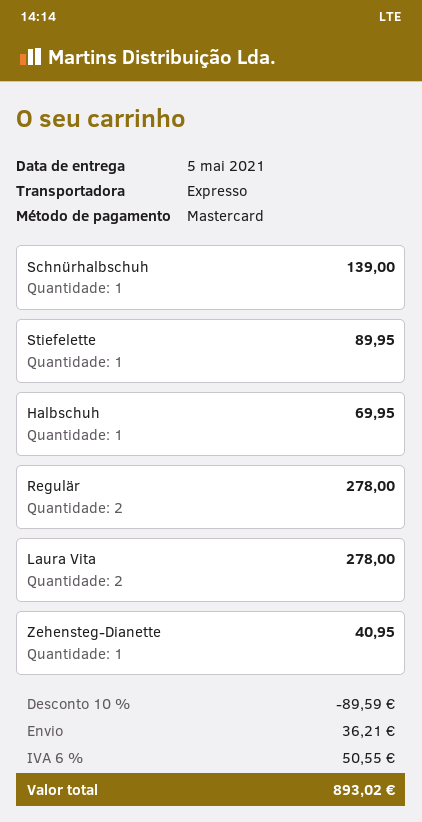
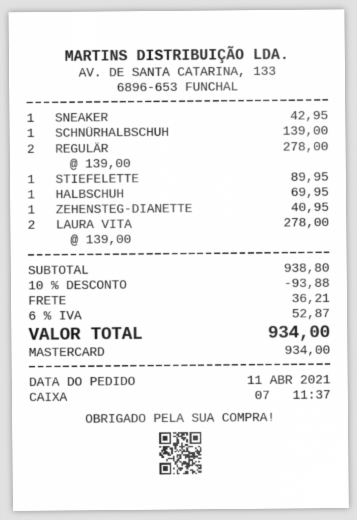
SNEAKER: none -> 1 for 42.95
discount: 10% = 89.59 -> 10% = 93.88
tax: 6% = 50.55 -> 6% = 52.87
total: 893.02 -> 934.00

